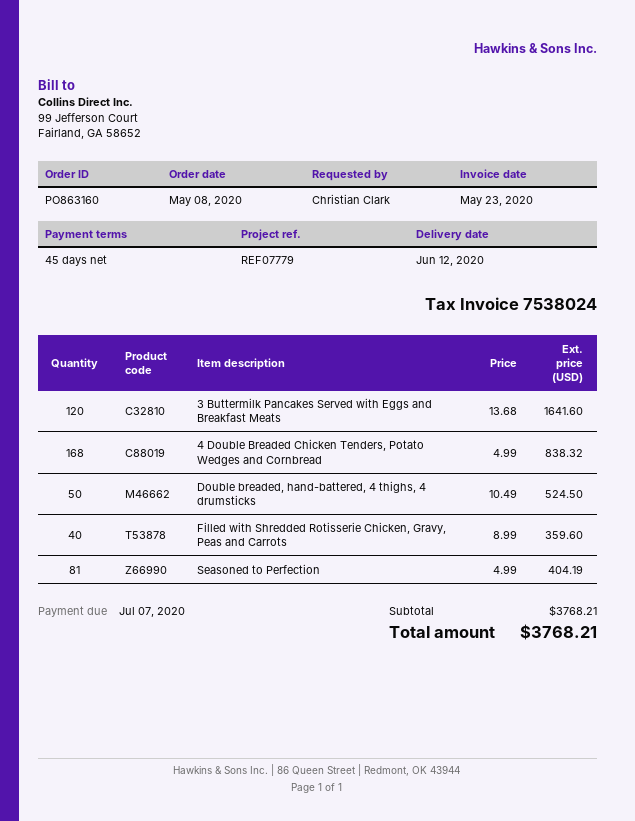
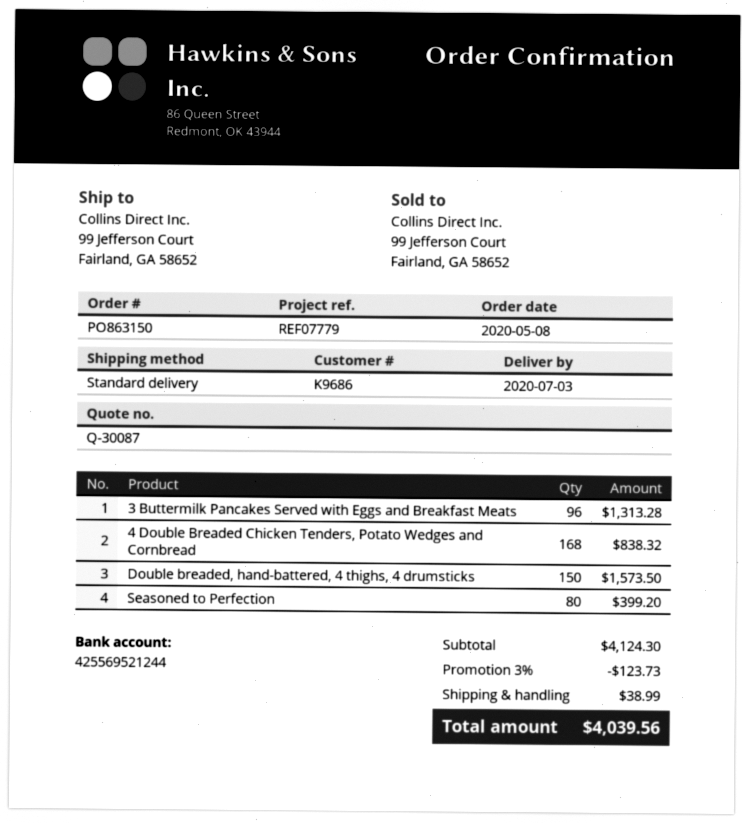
order number: PO863160 -> PO863150
delivery date: 2020-06-12 -> 2020-07-03
3 Buttermilk Pancakes Served with Eggs and Breakfast Meats: 120 for 1641.60 -> 96 for 1313.28
Double breaded, hand-battered, 4 thighs, 4 drumsticks: 50 for 524.50 -> 150 for 1573.50
Filled with Shredded Rotisserie Chicken, Gravy, Peas and Carrots: 40 for 359.60 -> none
Seasoned to Perfection: 81 for 404.19 -> 80 for 399.20
subtotal: 3768.21 -> 4124.30
discount: none -> 3% = 123.73
shipping: none -> 38.99
total: 3768.21 -> 4039.56

